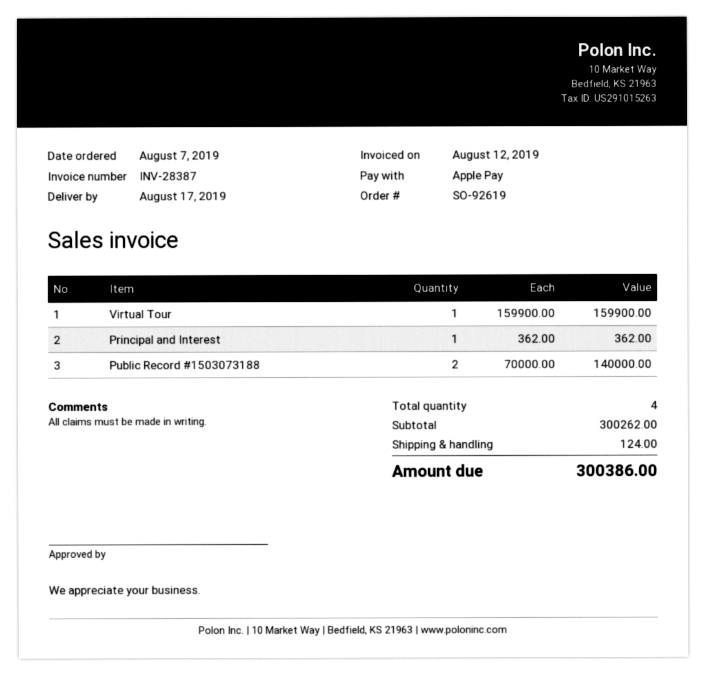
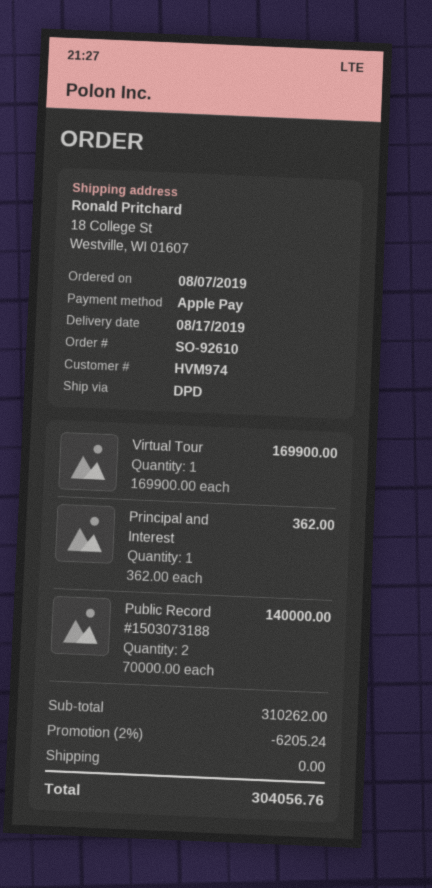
order number: SO-92619 -> SO-92610
Virtual Tour: 1 x 159900.00 = 159900.00 -> 1 x 169900.00 = 169900.00
subtotal: 300262.00 -> 310262.00
discount: none -> 2% = 6205.24
shipping: 124.00 -> 0.00
total: 300386.00 -> 304056.76

